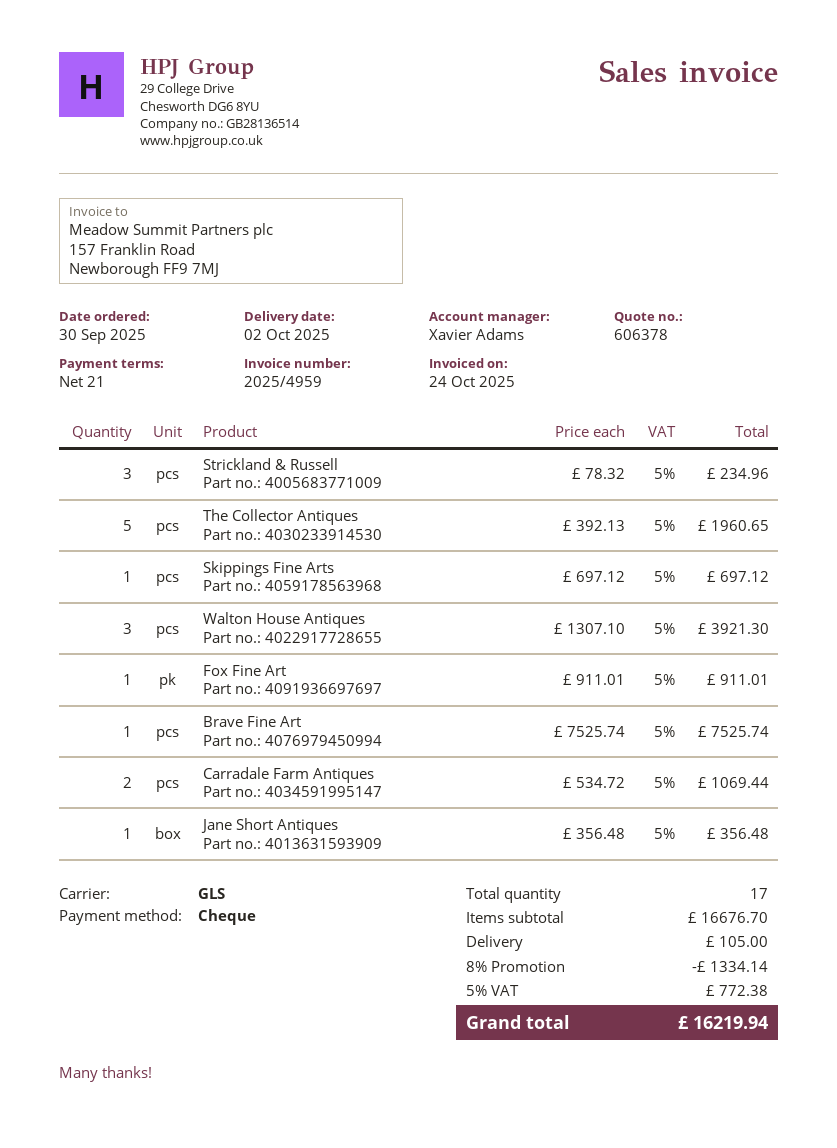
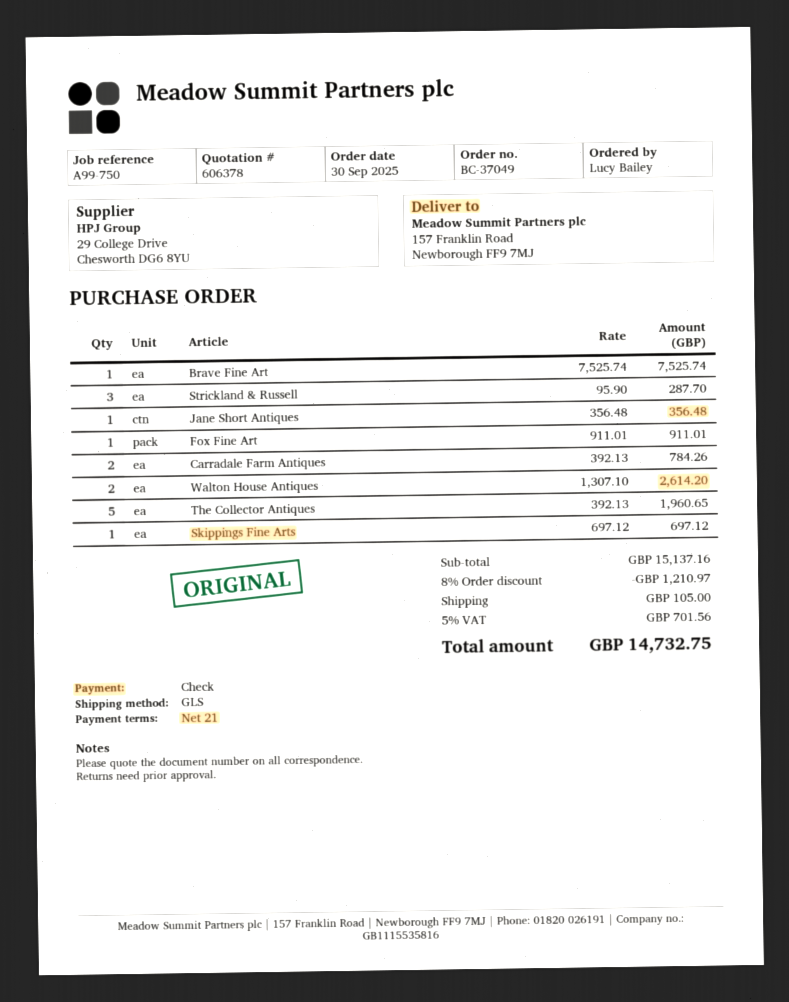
Strickland & Russell: 3 x 78.32 = 234.96 -> 3 x 95.90 = 287.70
Walton House Antiques: 3 x 1307.10 = 3921.30 -> 2 x 1307.10 = 2614.20
Carradale Farm Antiques: 2 x 534.72 = 1069.44 -> 2 x 392.13 = 784.26
subtotal: 16676.70 -> 15137.16
discount: 8% = 1334.14 -> 8% = 1210.97
tax: 5% = 772.38 -> 5% = 701.56
total: 16219.94 -> 14732.75

